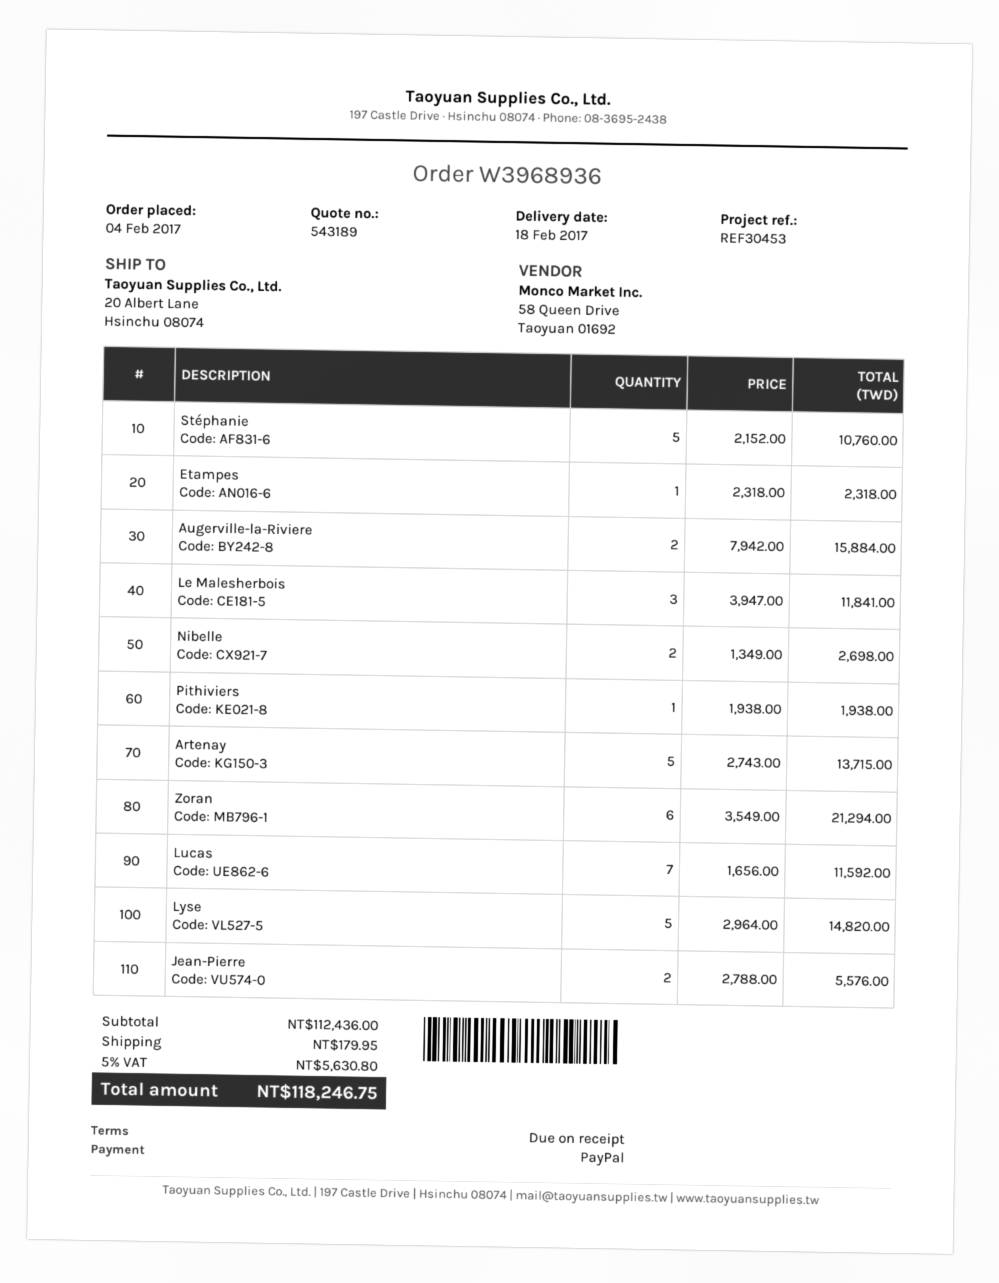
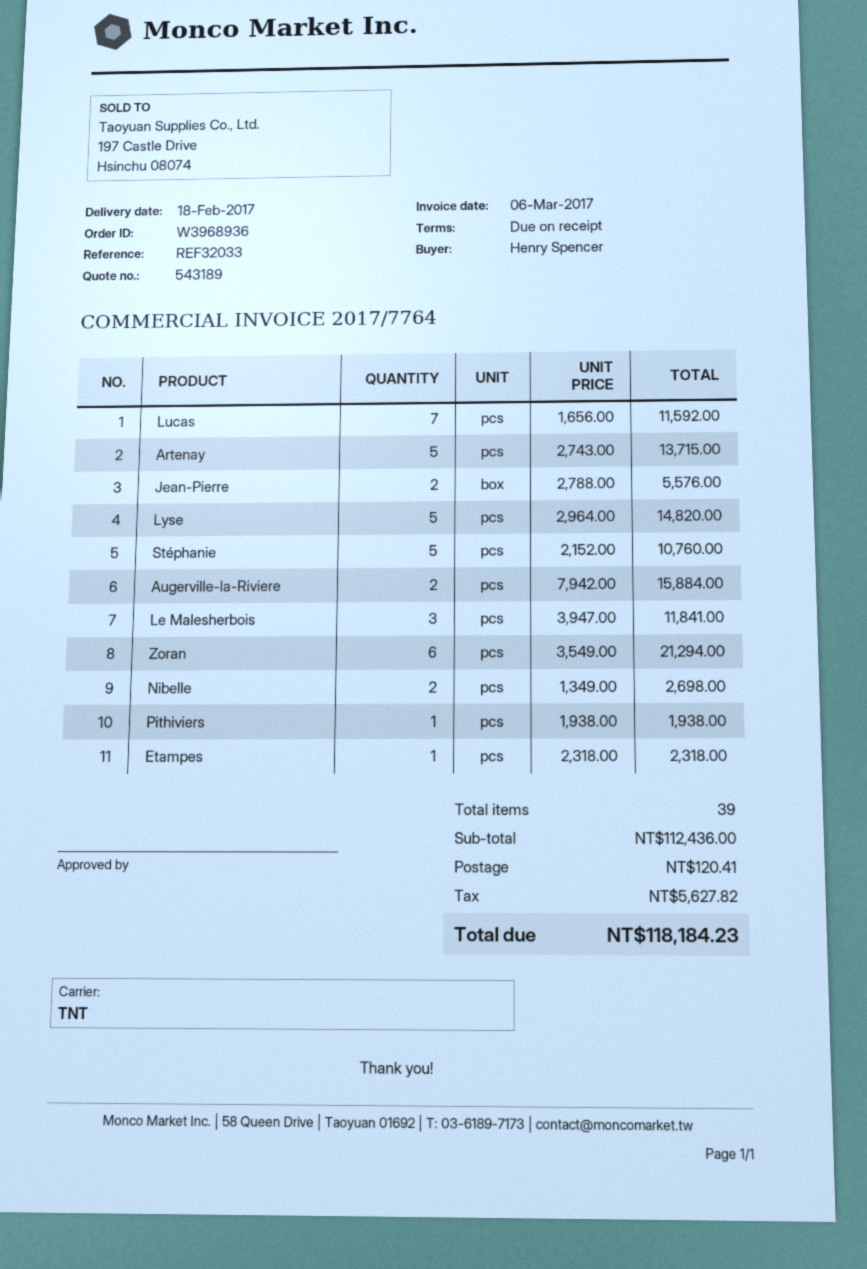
reference: REF30453 -> REF32033
shipping: 179.95 -> 120.41
tax: 5630.80 -> 5627.82
total: 118246.75 -> 118184.23

